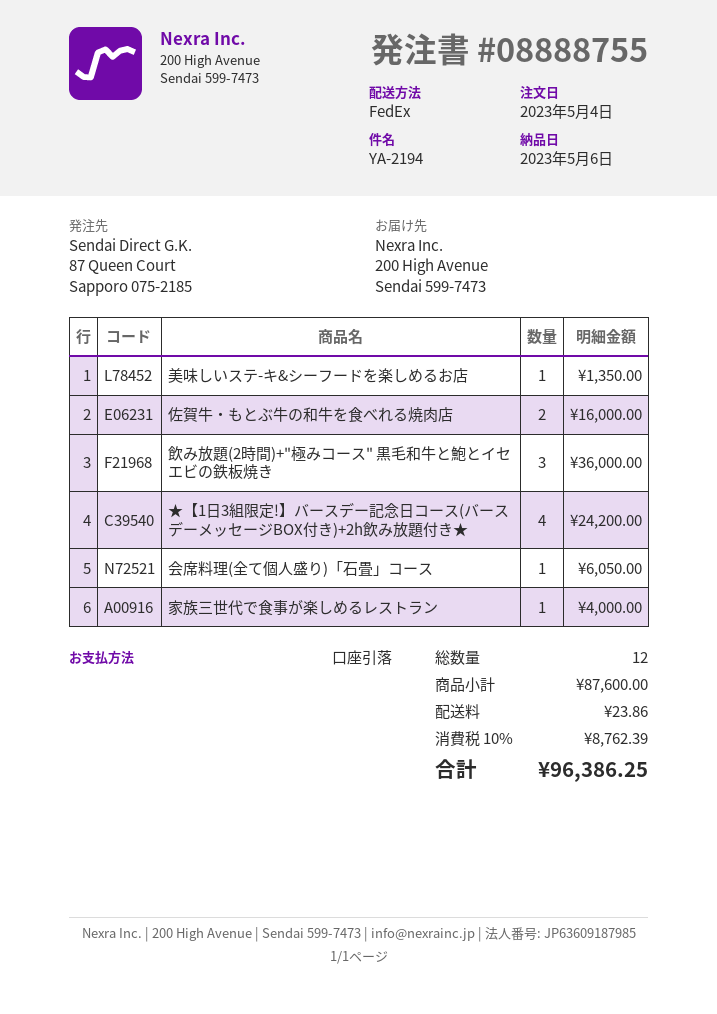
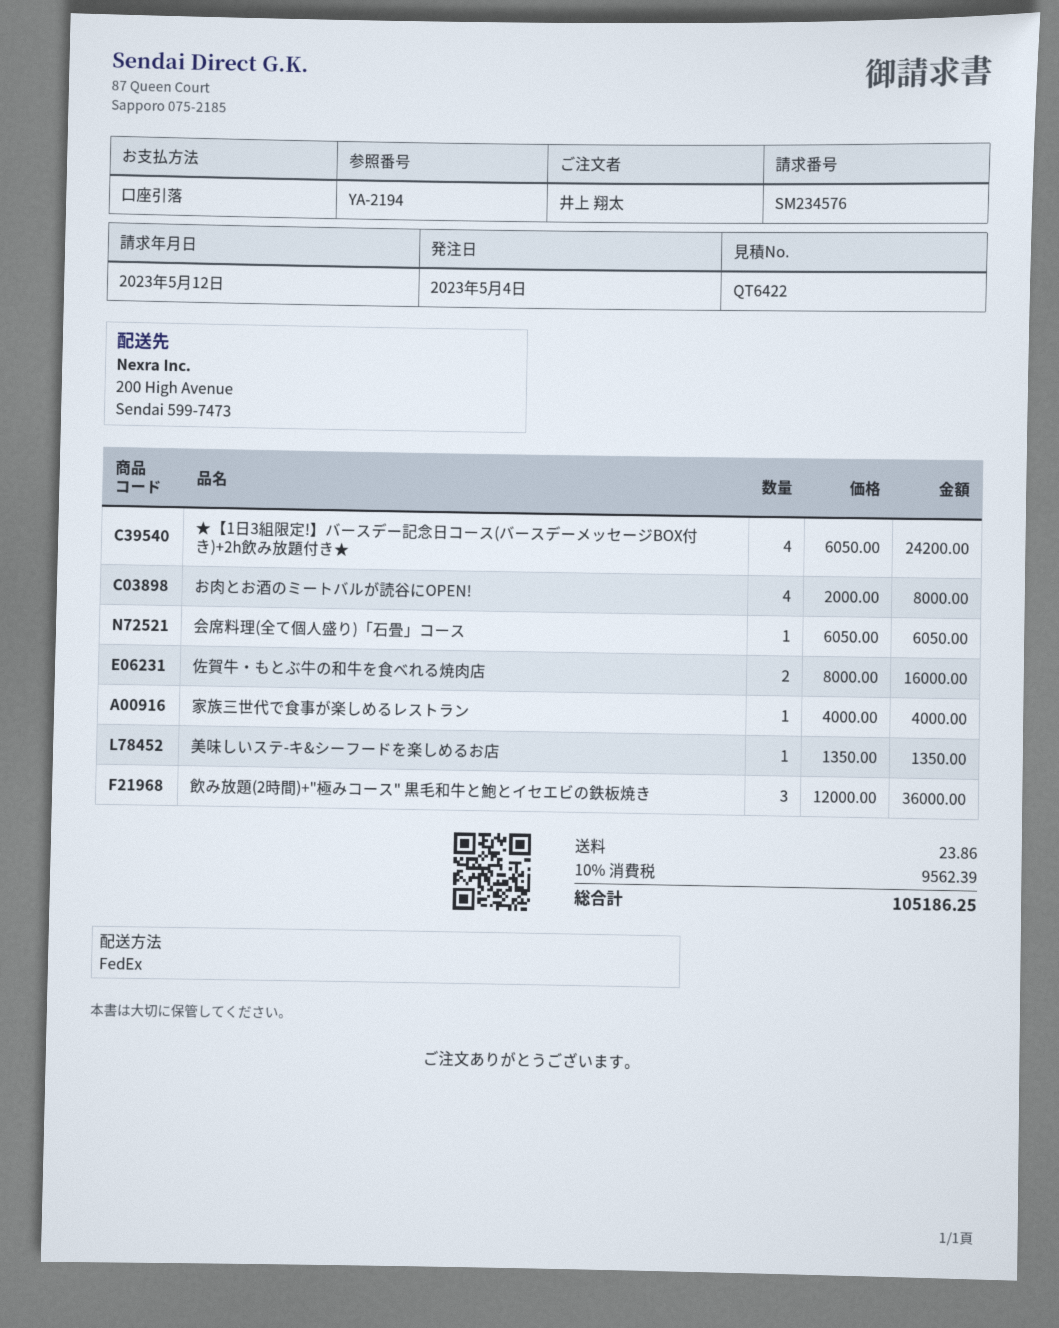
お肉とお酒のミートバルが読谷にOPEN!: none -> 4 for 8000.00
tax: 10% = 8762.39 -> 10% = 9562.39
total: 96386.25 -> 105186.25

